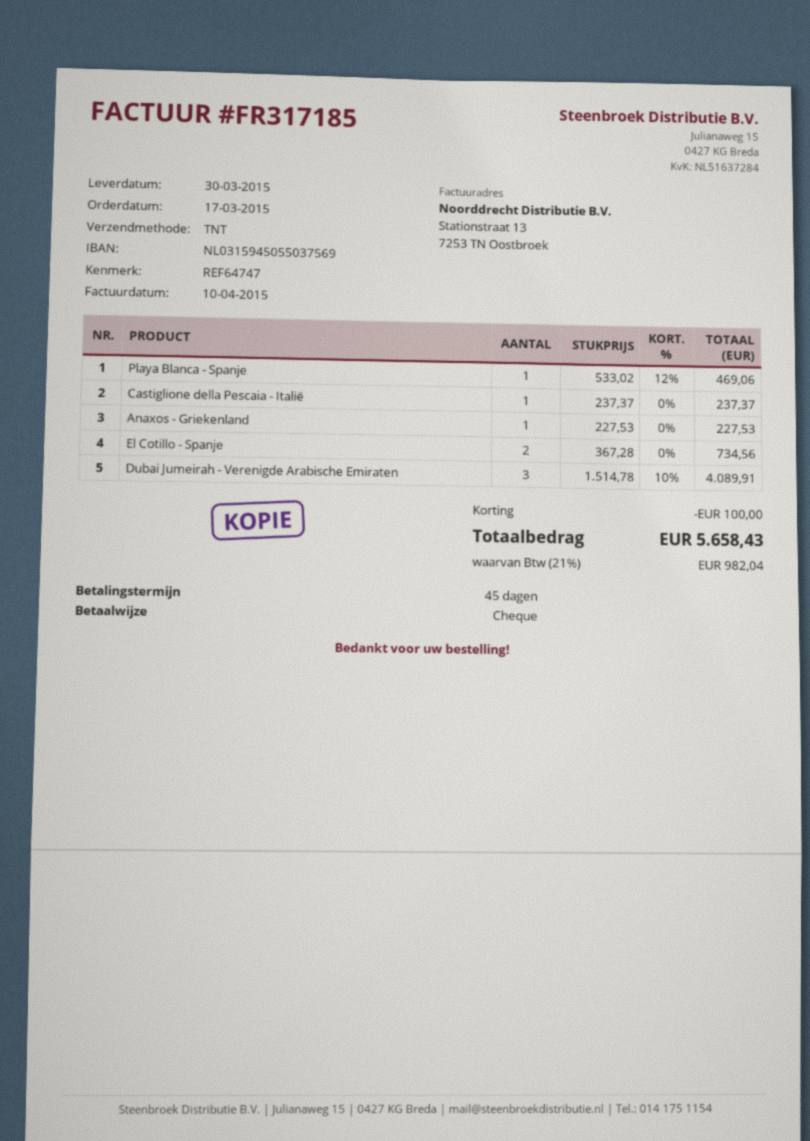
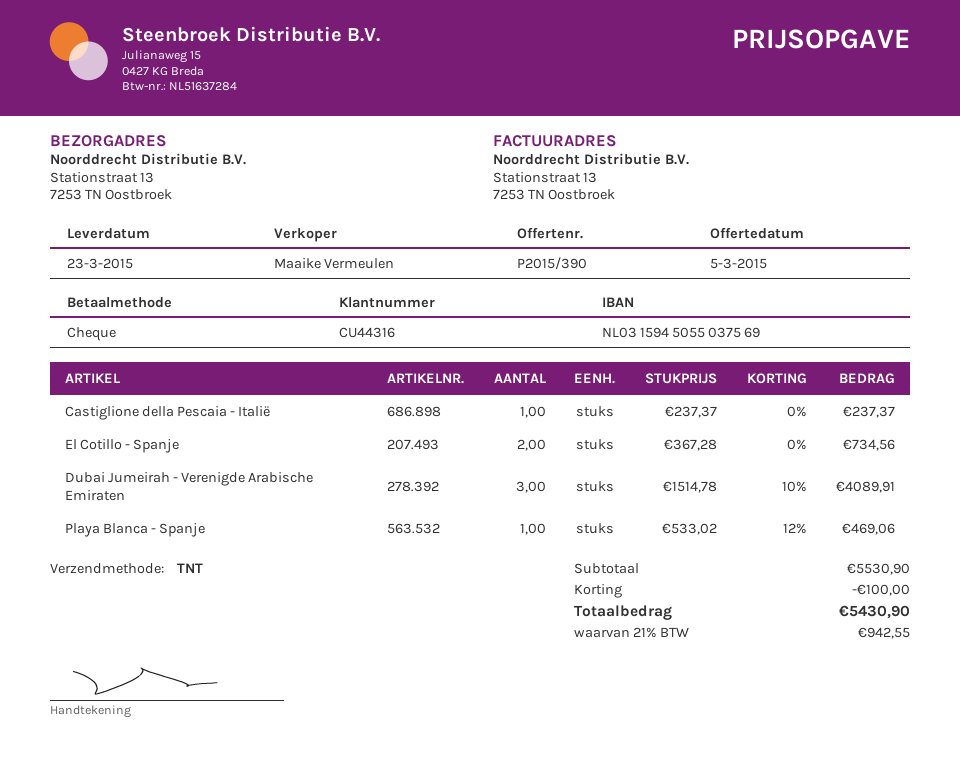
delivery date: 2015-03-30 -> 2015-03-23
Anaxos - Griekenland: 1 x 227.53 = 227.53 -> none
tax: 21% = 982.04 -> 21% = 942.55
total: 5658.43 -> 5430.90

